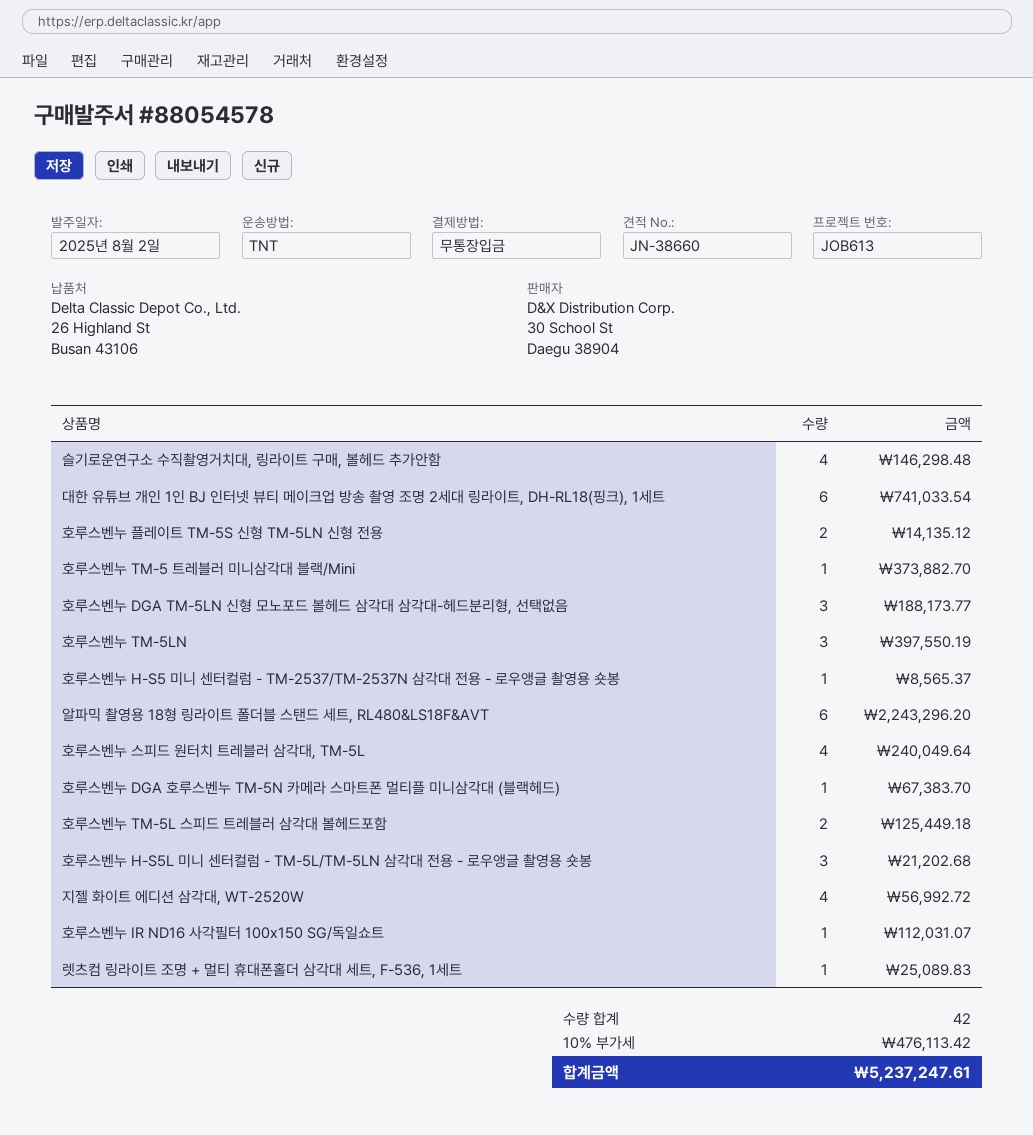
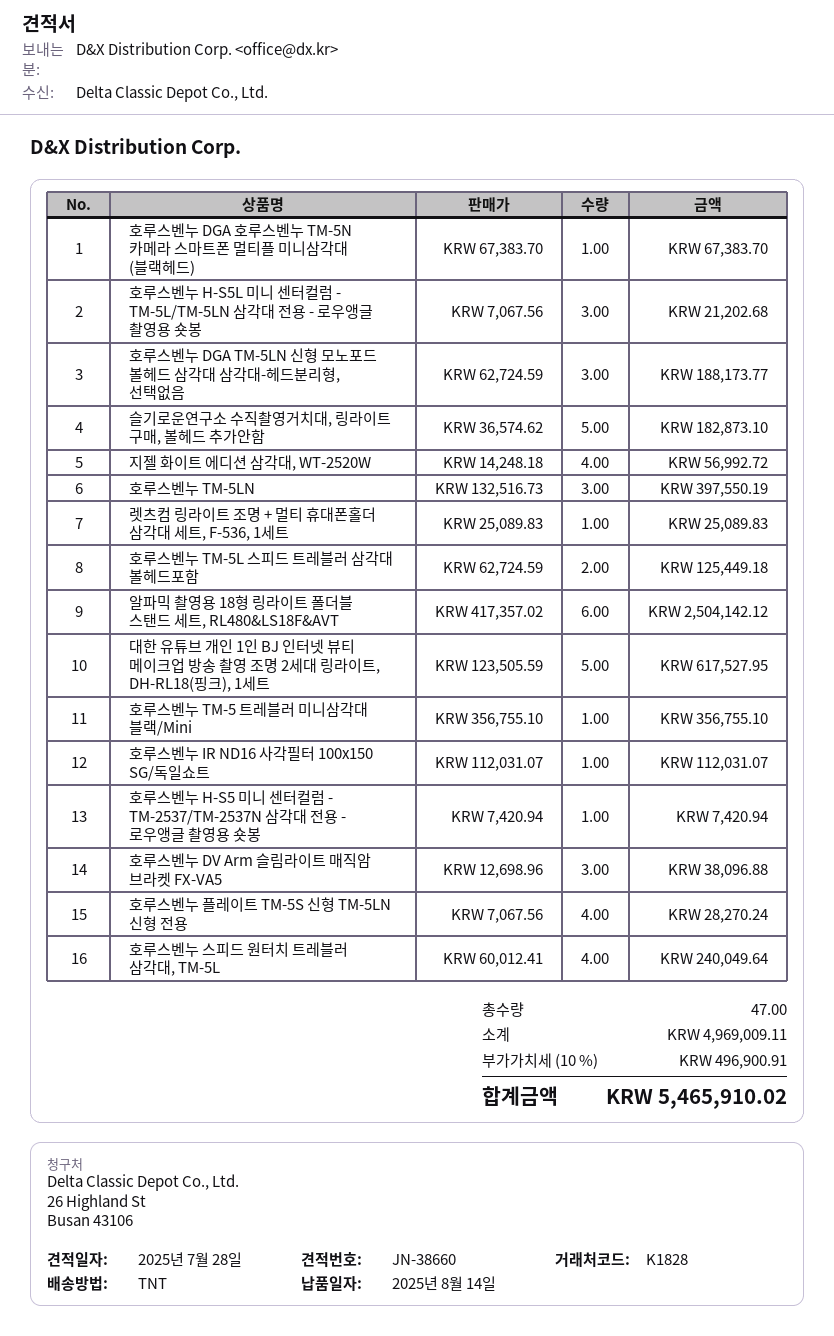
슬기로운연구소 수직촬영거치대, 링라이트 구매, 볼헤드 추가안함: 4 for 146298.48 -> 5 for 182873.10
대한 유튜브 개인 1인 BJ 인터넷 뷰티 메이크업 방송 촬영 조명 2세대 링라이트, DH-RL18(핑크), 1세트: 6 for 741033.54 -> 5 for 617527.95
호루스벤누 플레이트 TM-5S 신형 TM-5LN 신형 전용: 2 for 14135.12 -> 4 for 28270.24
호루스벤누 TM-5 트레블러 미니삼각대 블랙/Mini: 1 for 373882.70 -> 1 for 356755.10
호루스벤누 H-S5 미니 센터컬럼 - TM-2537/TM-2537N 삼각대 전용 - 로우앵글 촬영용 숏봉: 1 for 8565.37 -> 1 for 7420.94
알파믹 촬영용 18형 링라이트 폴더블 스탠드 세트, RL480&LS18F&AVT: 6 for 2243296.20 -> 6 for 2504142.12
호루스벤누 DV Arm 슬림라이트 매직암 브라켓 FX-VA5: none -> 3 for 38096.88
total quantity: 42 -> 47
tax: 10% = 476113.42 -> 10% = 496900.91
total: 5237247.61 -> 5465910.02

